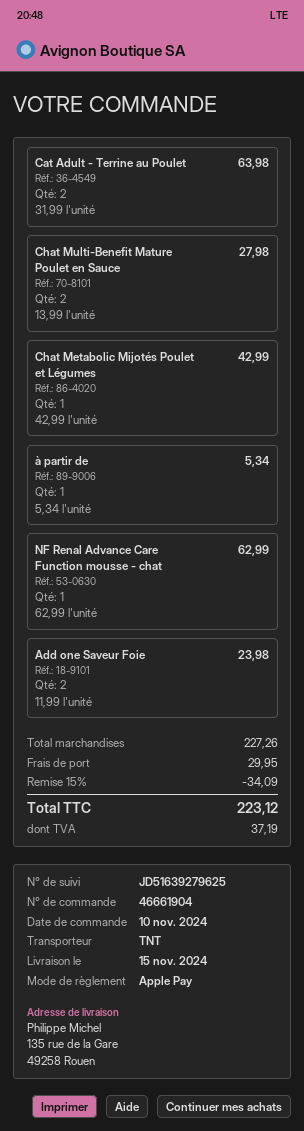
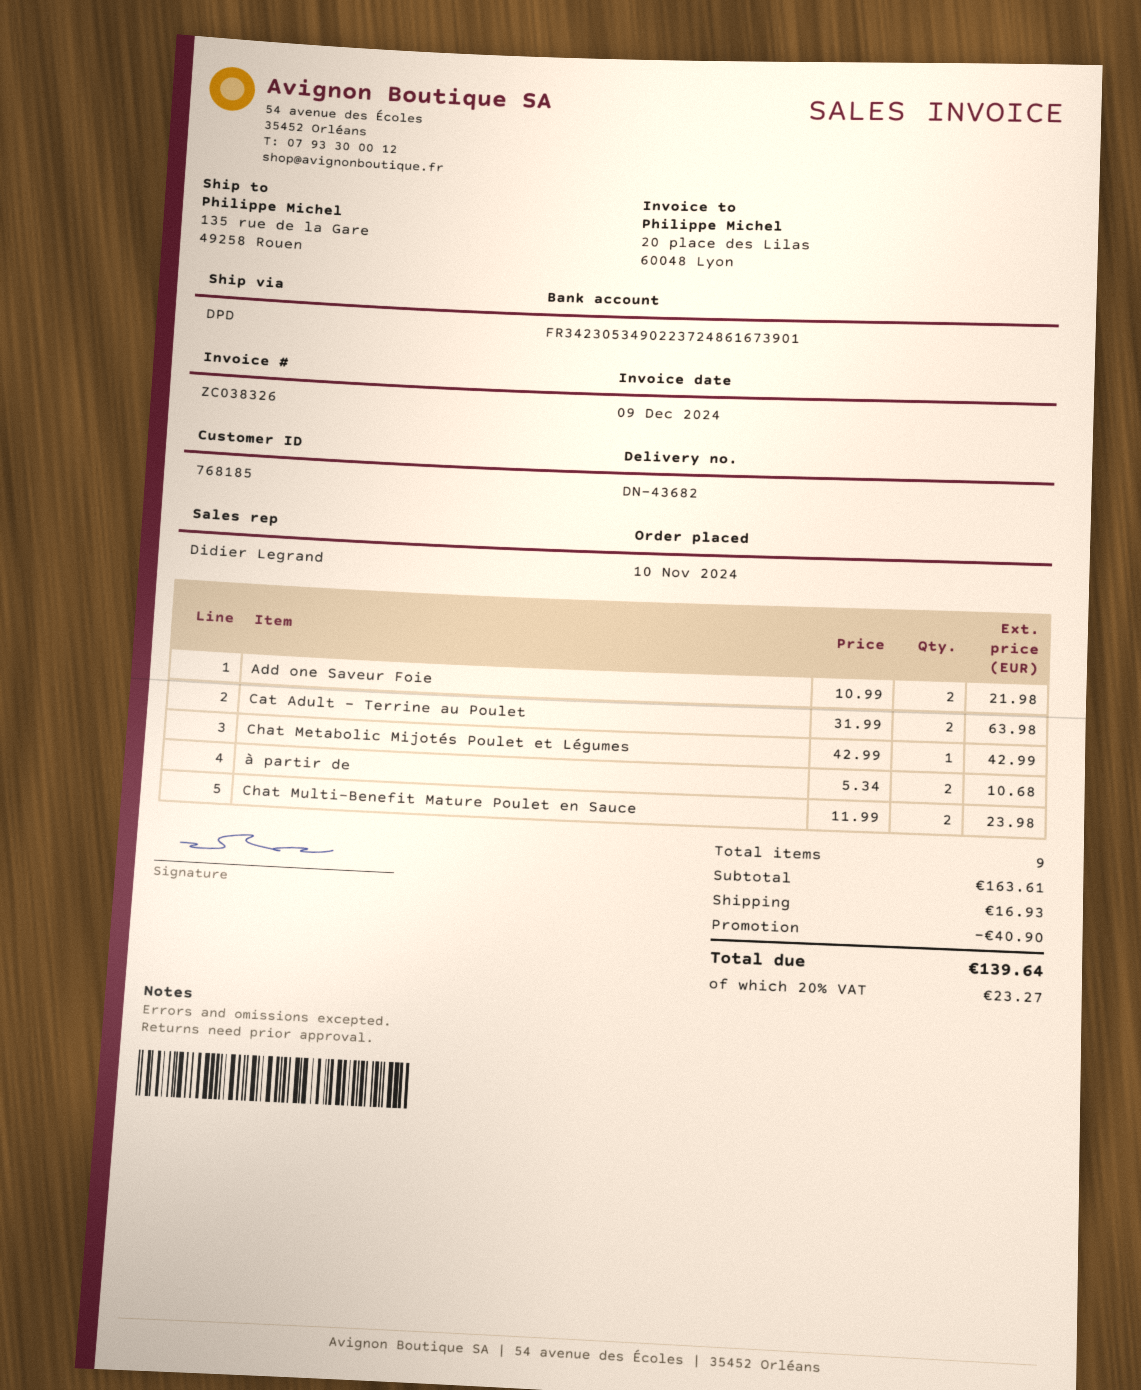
shipping method: TNT -> DPD
Chat Multi-Benefit Mature Poulet en Sauce: 2 x 13.99 = 27.98 -> 2 x 11.99 = 23.98
à partir de: 1 x 5.34 = 5.34 -> 2 x 5.34 = 10.68
NF Renal Advance Care Function mousse - chat: 1 x 62.99 = 62.99 -> none
Add one Saveur Foie: 2 x 11.99 = 23.98 -> 2 x 10.99 = 21.98
subtotal: 227.26 -> 163.61
discount: 34.09 -> 40.90
shipping: 29.95 -> 16.93
tax: 37.19 -> 23.27
total: 223.12 -> 139.64

